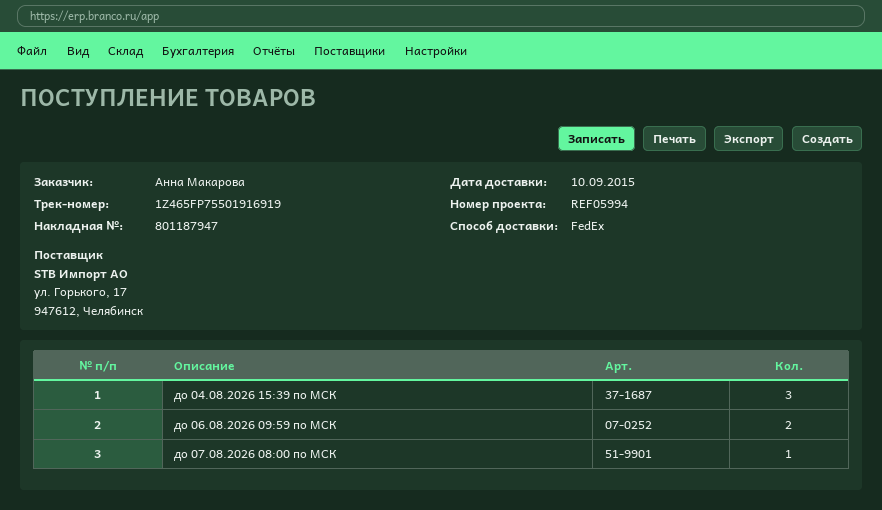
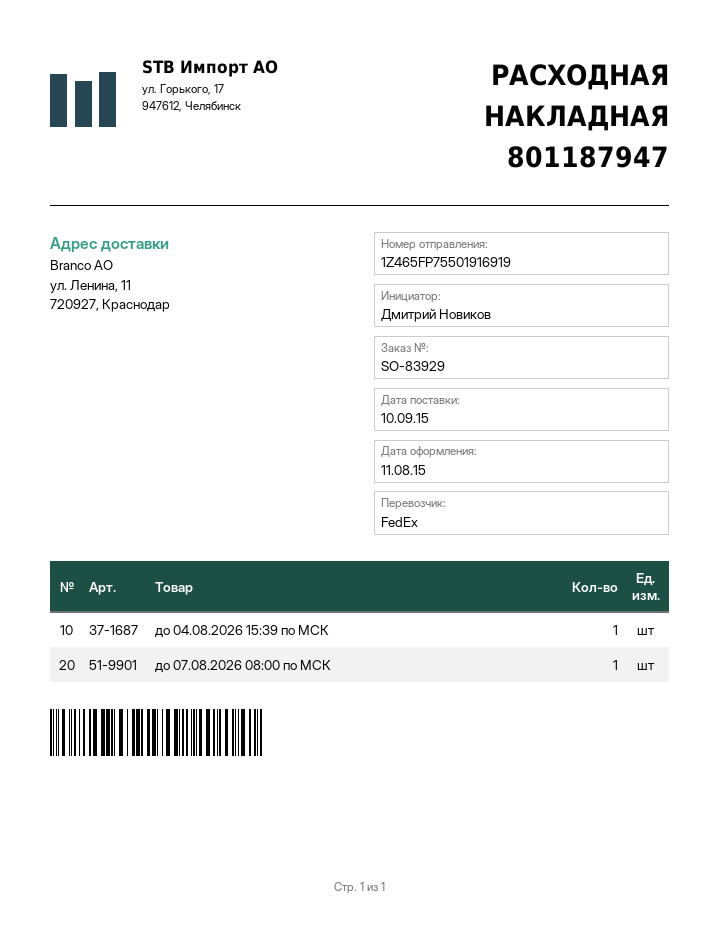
ordered by: Анна Макарова -> Дмитрий Новиков
до 04.08.2026 15:39 по МСК: 3 -> 1
до 06.08.2026 09:59 по МСК: 2 -> none

